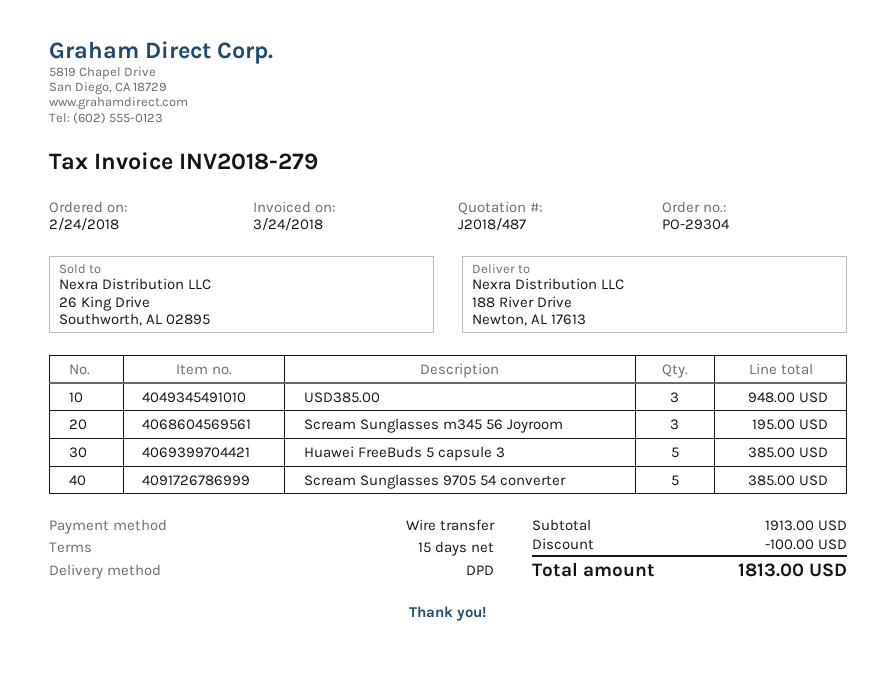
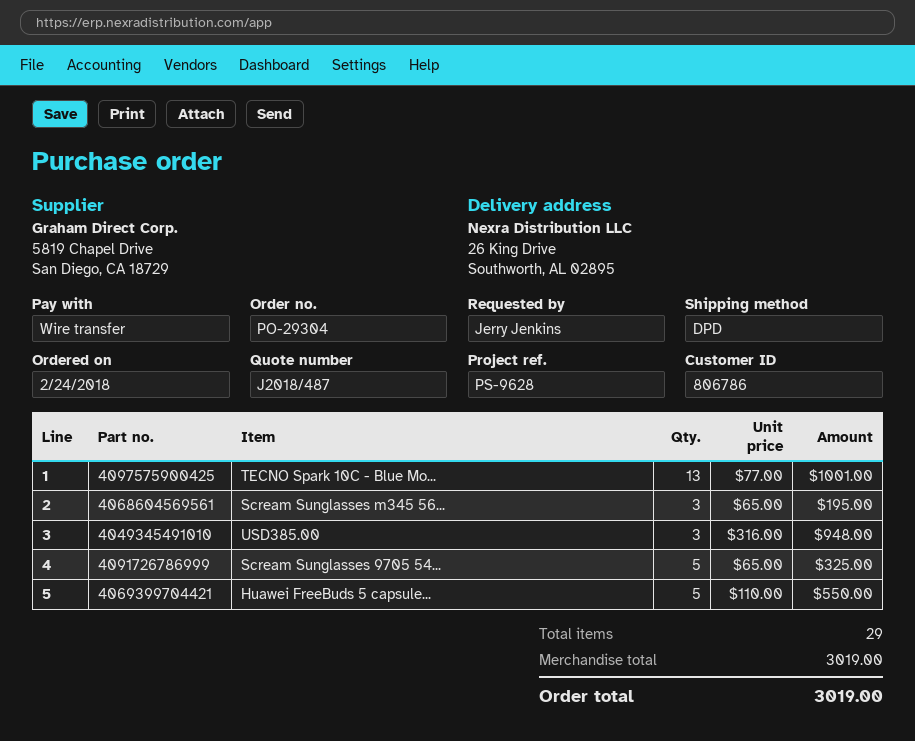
ship to: 188 River Drive, Newton, AL 17613 -> 26 King Drive, Southworth, AL 02895
Huawei FreeBuds 5 capsule 3: 5 for 385.00 -> 5 for 550.00
Scream Sunglasses 9705 54 converter: 5 for 385.00 -> 5 for 325.00
TECNO Spark 10C - Blue Mo...: none -> 13 for 1001.00
subtotal: 1913.00 -> 3019.00
discount: 100.00 -> none
total: 1813.00 -> 3019.00

